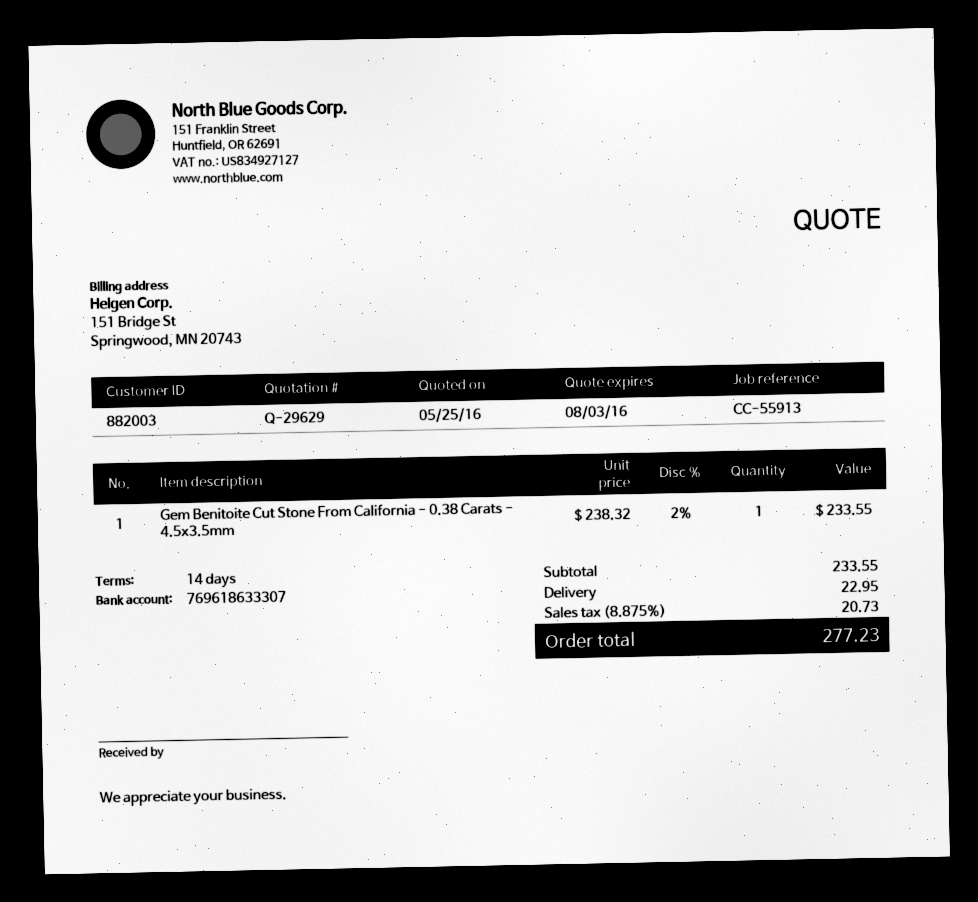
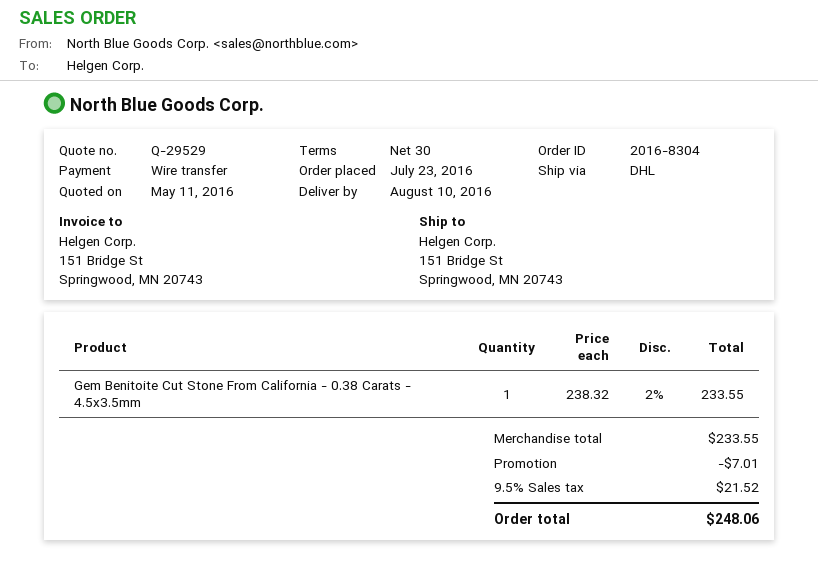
quote number: Q-29629 -> Q-29529
quote date: 2016-05-25 -> 2016-05-11
payment terms: 14 days -> 30 days
discount: none -> 7.01
shipping: 22.95 -> none
tax: 8.875% = 20.73 -> 9.5% = 21.52
total: 277.23 -> 248.06

